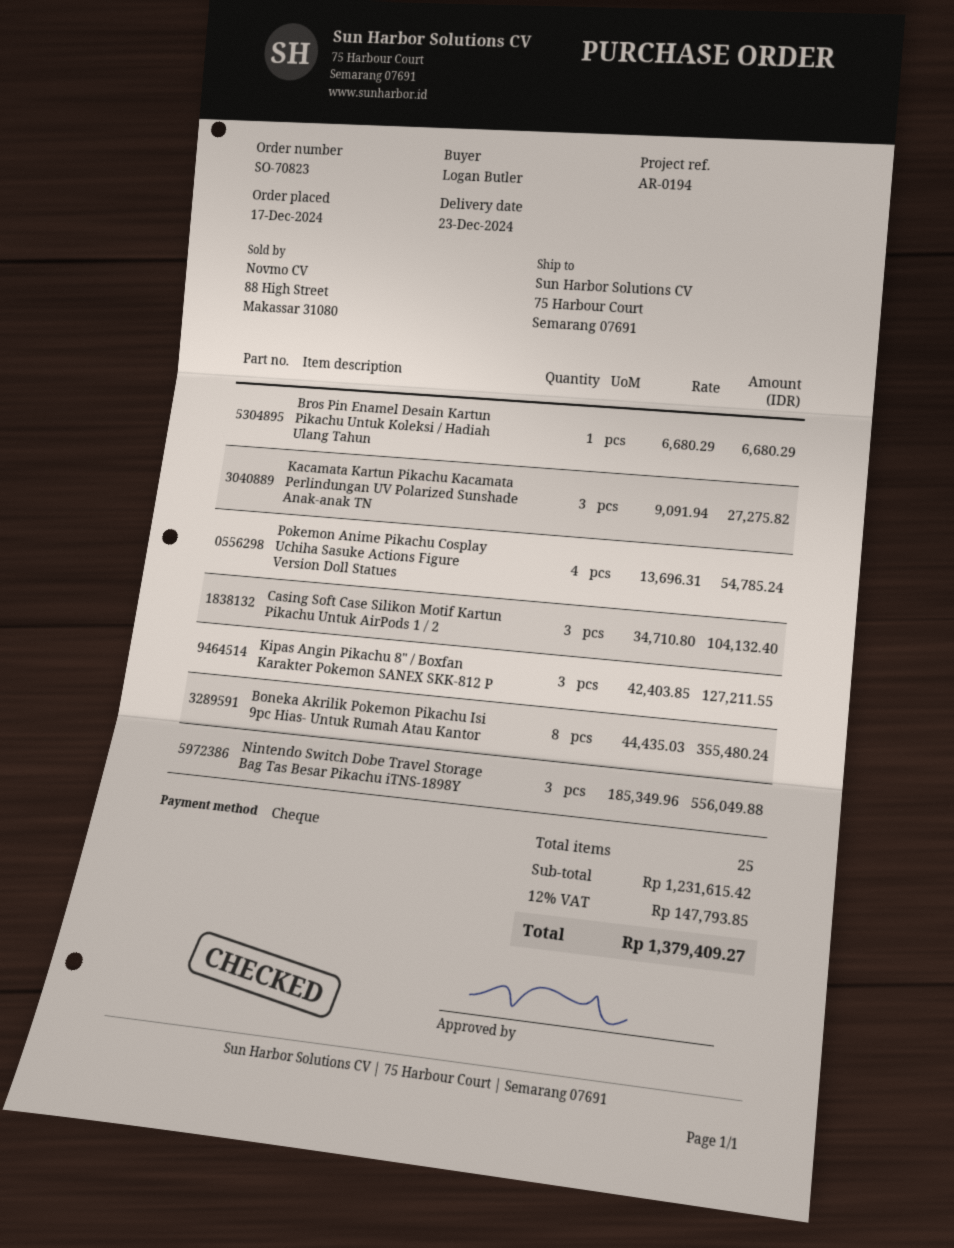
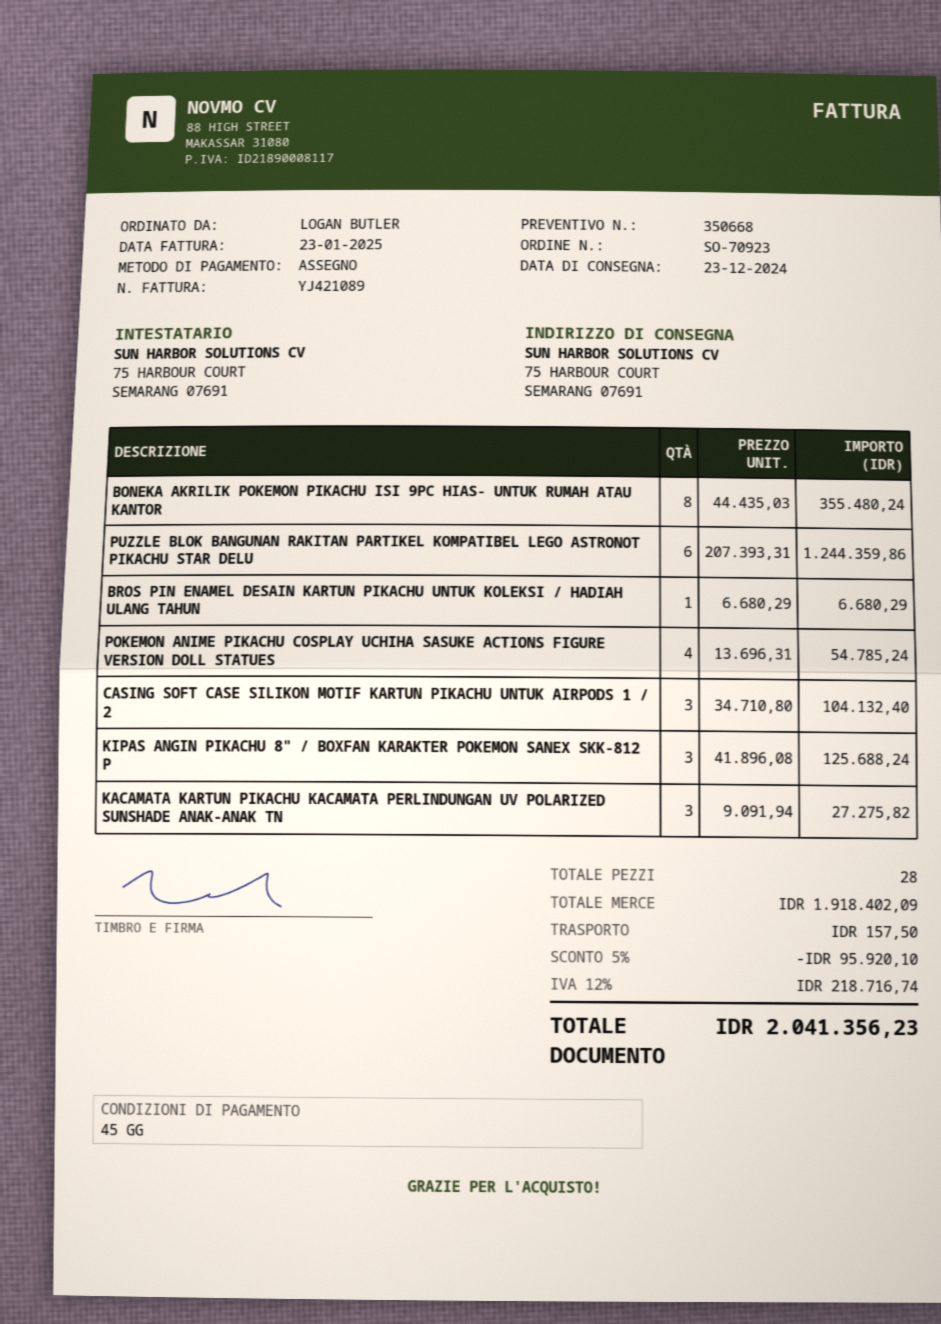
order number: SO-70823 -> SO-70923
Kipas Angin Pikachu 8" / Boxfan Karakter Pokemon SANEX SKK-812 P: 3 x 42403.85 = 127211.55 -> 3 x 41896.08 = 125688.24
Nintendo Switch Dobe Travel Storage Bag Tas Besar Pikachu iTNS-1898Y: 3 x 185349.96 = 556049.88 -> none
PUZZLE BLOK BANGUNAN RAKITAN PARTIKEL KOMPATIBEL LEGO ASTRONOT PIKACHU STAR DELU: none -> 6 x 207393.31 = 1244359.86
total quantity: 25 -> 28
subtotal: 1231615.42 -> 1918402.09
discount: none -> 5% = 95920.10
shipping: none -> 157.50
tax: 12% = 147793.85 -> 12% = 218716.74
total: 1379409.27 -> 2041356.23

